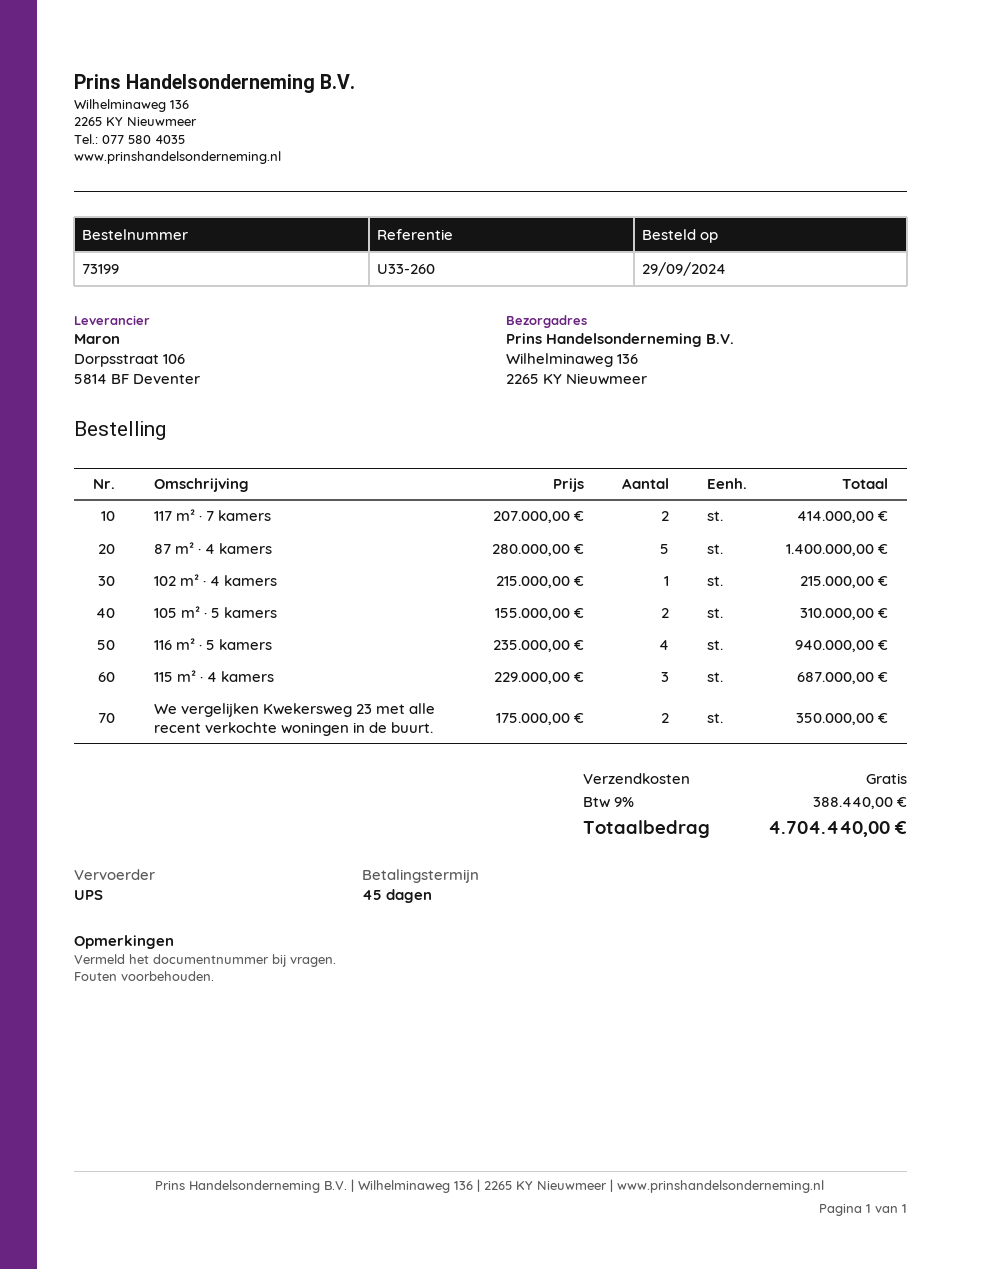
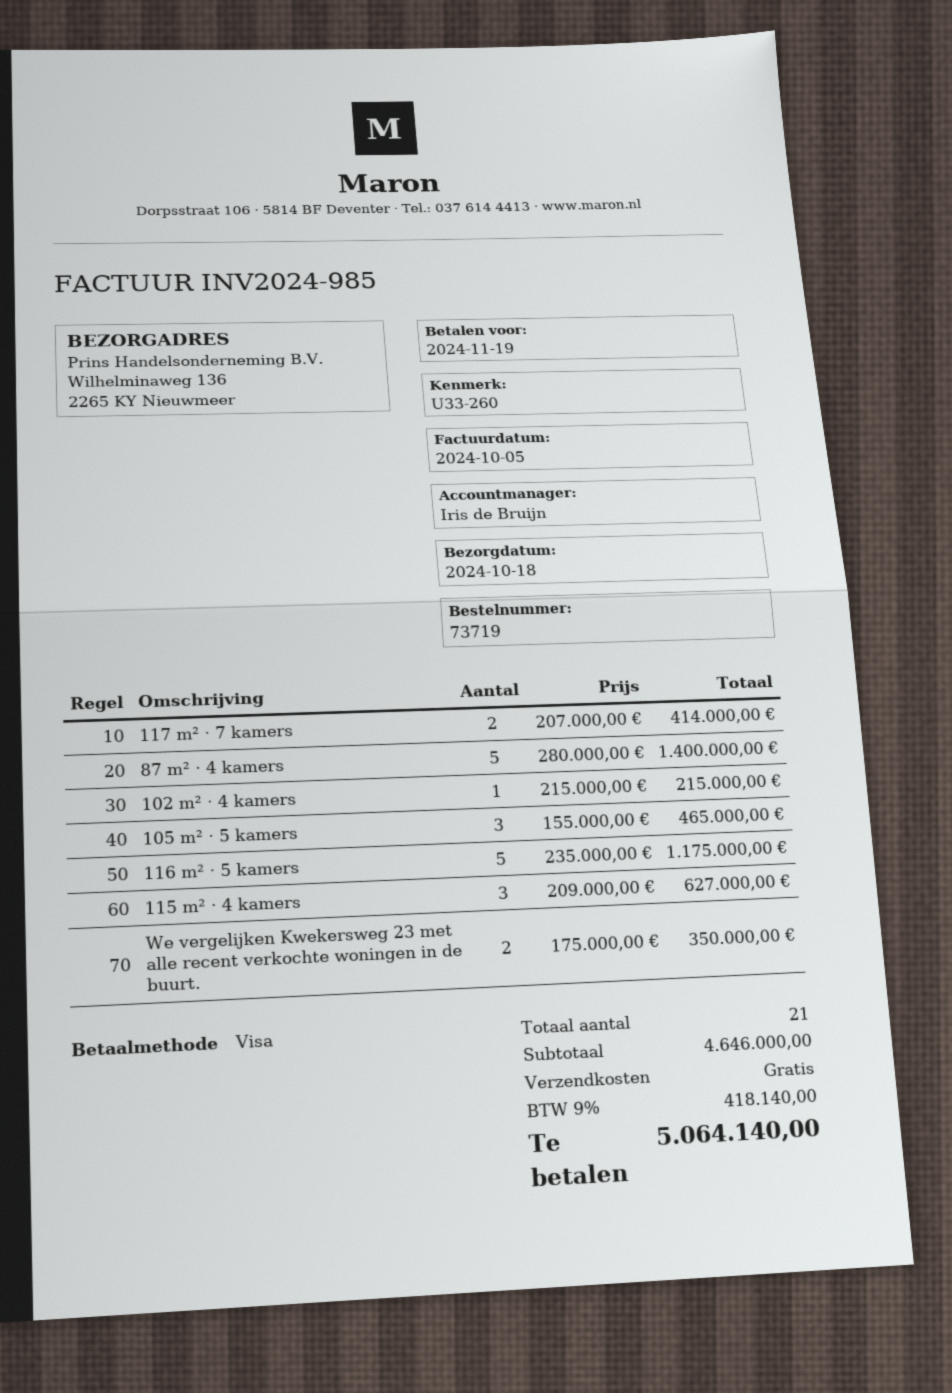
order number: 73199 -> 73719
105 m² · 5 kamers: 2 x 155000.00 = 310000.00 -> 3 x 155000.00 = 465000.00
116 m² · 5 kamers: 4 x 235000.00 = 940000.00 -> 5 x 235000.00 = 1175000.00
115 m² · 4 kamers: 3 x 229000.00 = 687000.00 -> 3 x 209000.00 = 627000.00
tax: 9% = 388440.00 -> 9% = 418140.00
total: 4704440.00 -> 5064140.00

